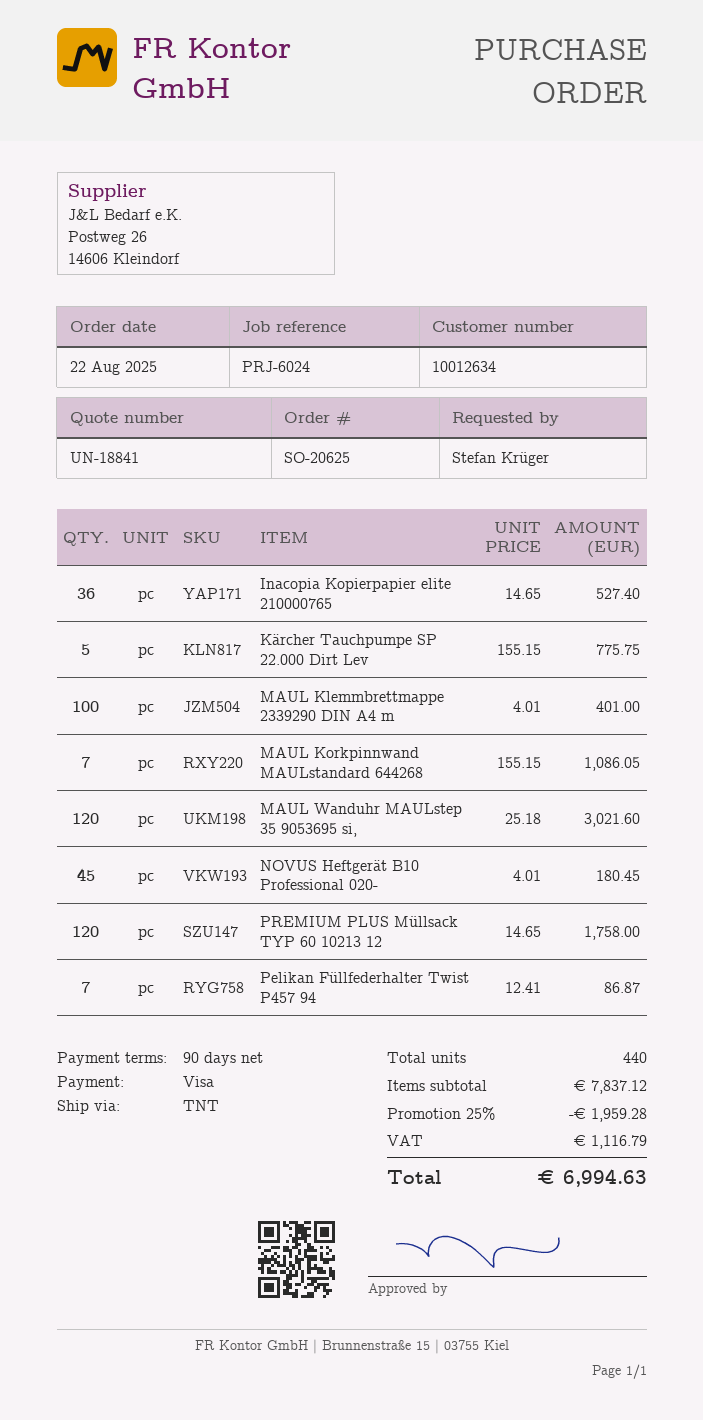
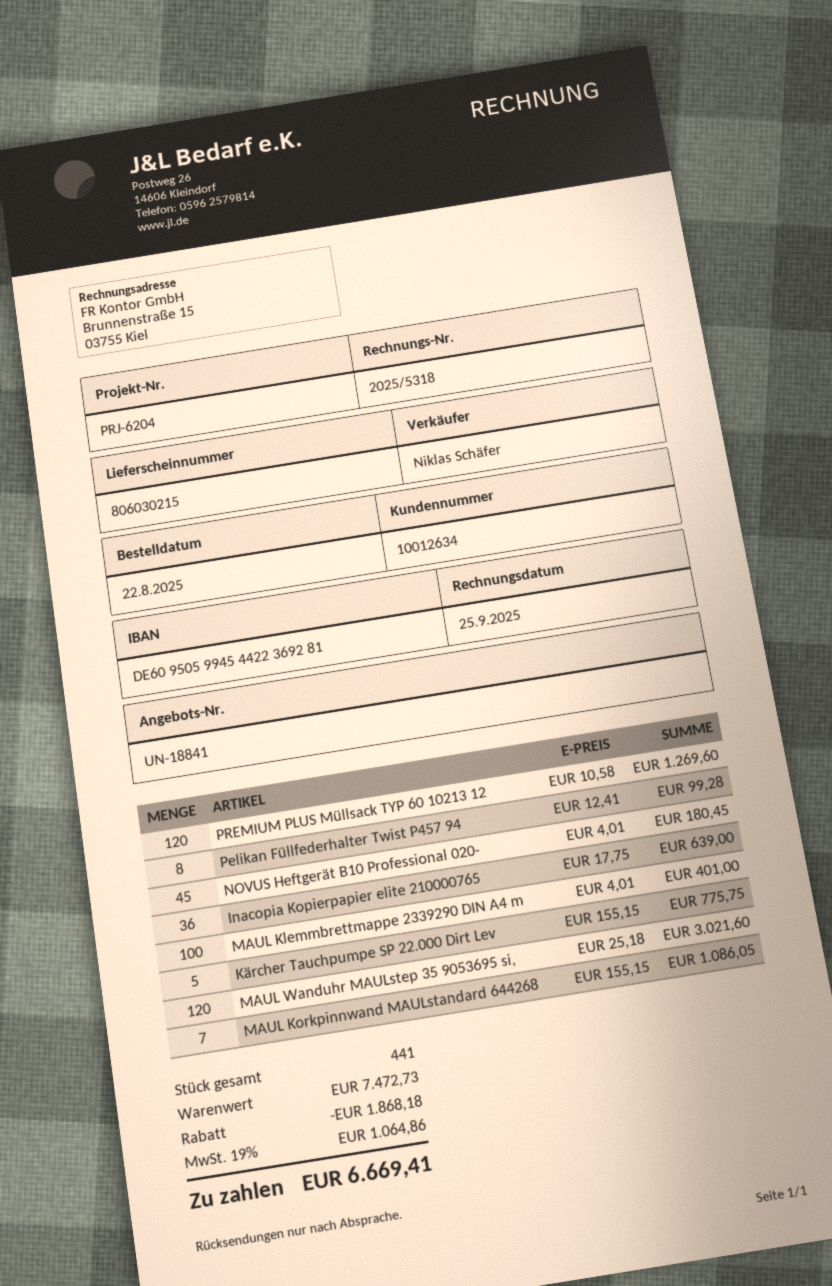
reference: PRJ-6024 -> PRJ-6204
Inacopia Kopierpapier elite 210000765: 36 x 14.65 = 527.40 -> 36 x 17.75 = 639.00
PREMIUM PLUS Müllsack TYP 60 10213 12: 120 x 14.65 = 1758.00 -> 120 x 10.58 = 1269.60
Pelikan Füllfederhalter Twist P457 94: 7 x 12.41 = 86.87 -> 8 x 12.41 = 99.28
total quantity: 440 -> 441
subtotal: 7837.12 -> 7472.73
discount: 1959.28 -> 1868.18
tax: 1116.79 -> 1064.86
total: 6994.63 -> 6669.41

